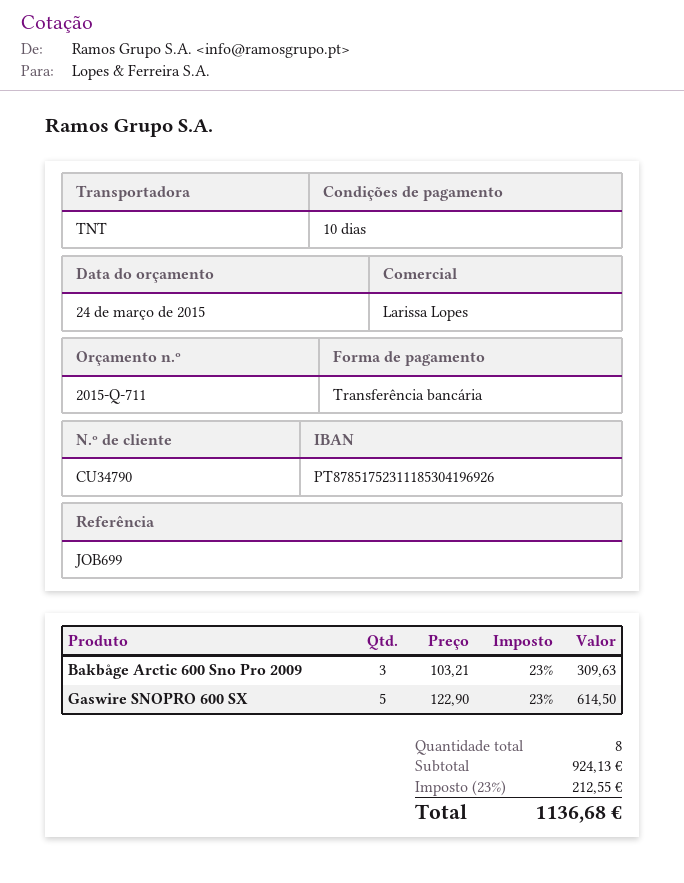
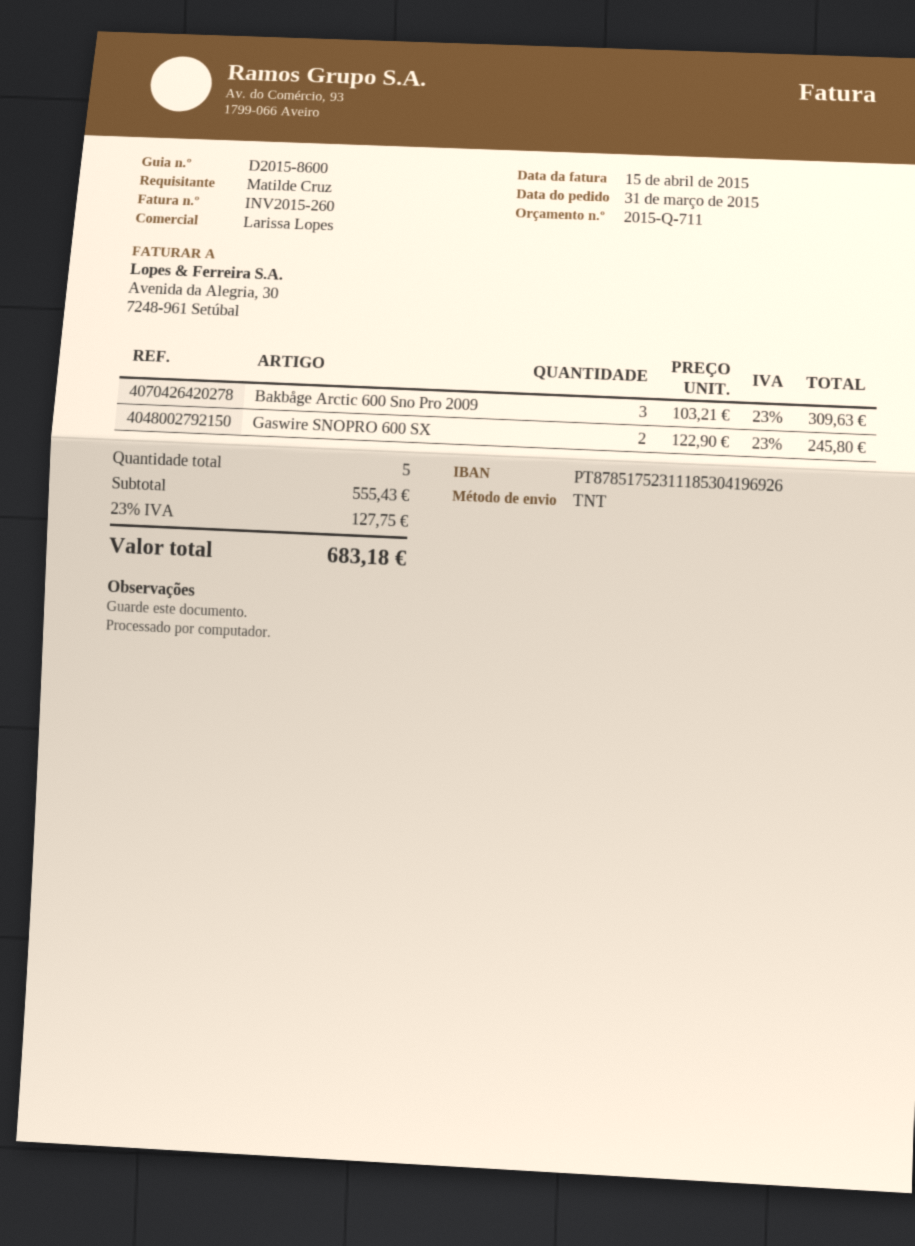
Gaswire SNOPRO 600 SX: 5 x 122.90 = 614.50 -> 2 x 122.90 = 245.80
total quantity: 8 -> 5
subtotal: 924.13 -> 555.43
tax: 23% = 212.55 -> 23% = 127.75
total: 1136.68 -> 683.18

